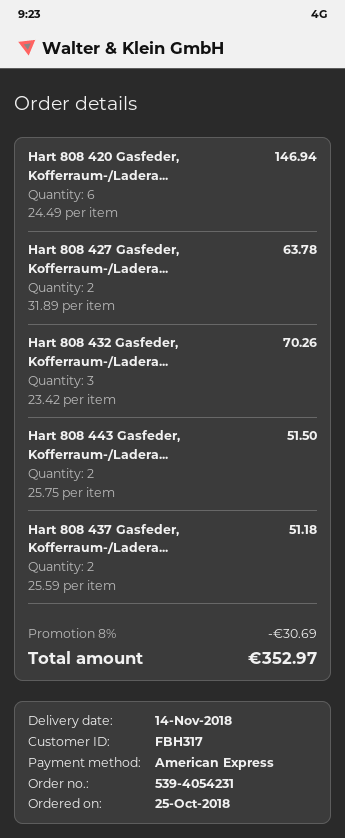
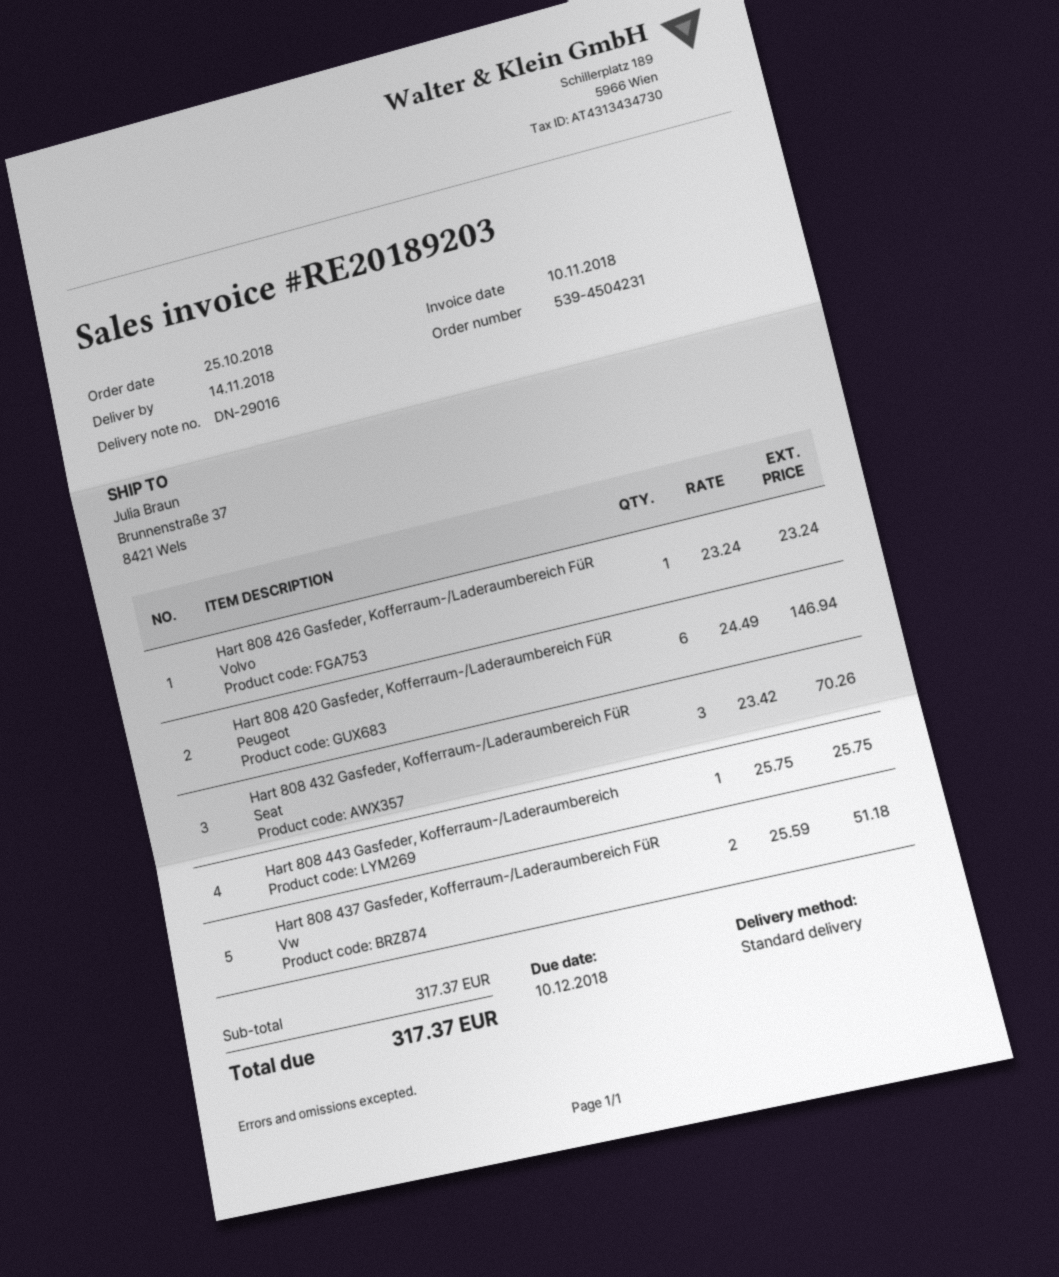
order number: 539-4054231 -> 539-4504231
Hart 808 427 Gasfeder, Kofferraum-/Ladera...: 2 x 31.89 = 63.78 -> none
Hart 808 443 Gasfeder, Kofferraum-/Ladera...: 2 x 25.75 = 51.50 -> 1 x 25.75 = 25.75
Hart 808 426 Gasfeder, Kofferraum-/Laderaumbereich FüR Volvo: none -> 1 x 23.24 = 23.24
discount: 8% = 30.69 -> none
total: 352.97 -> 317.37

